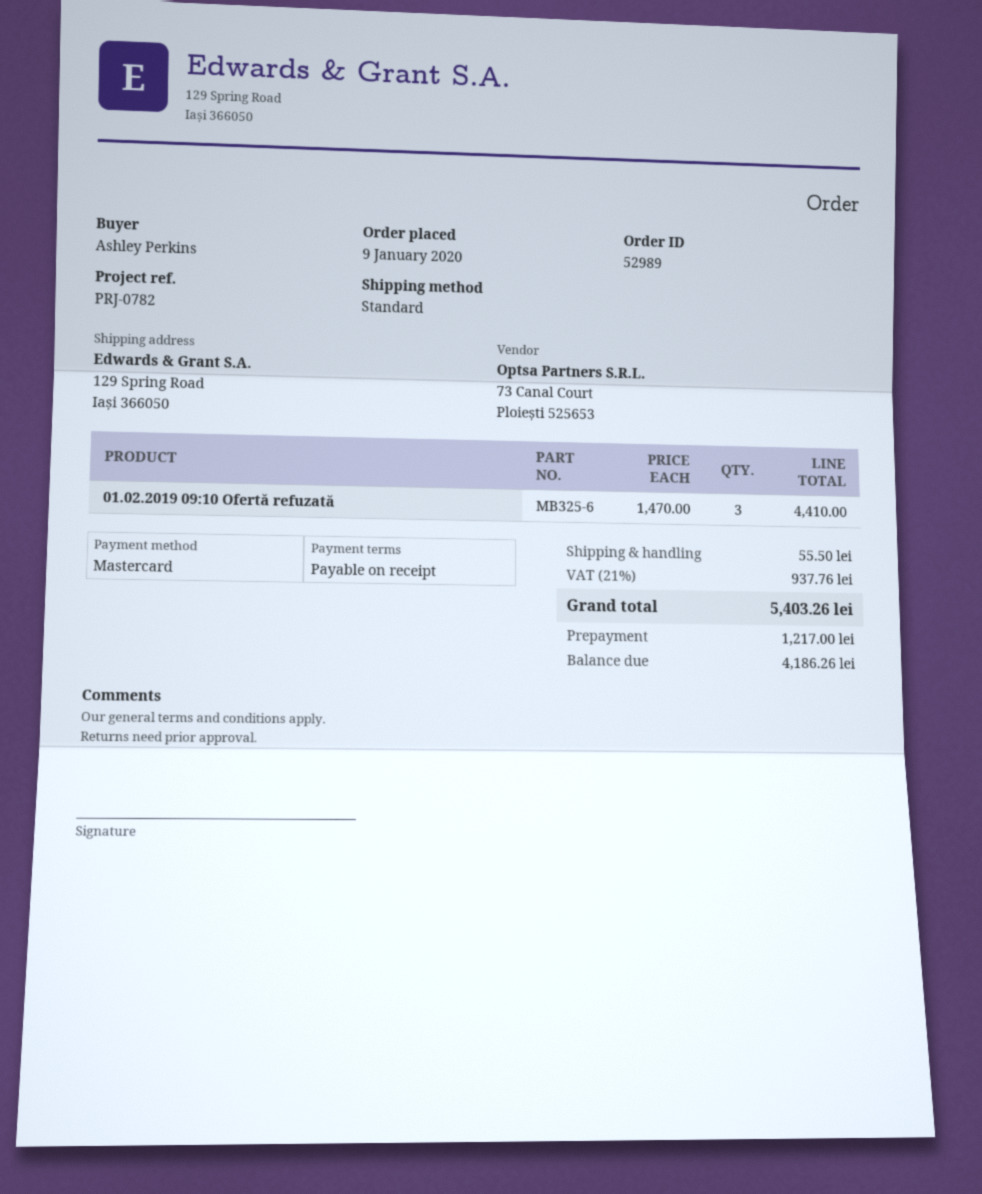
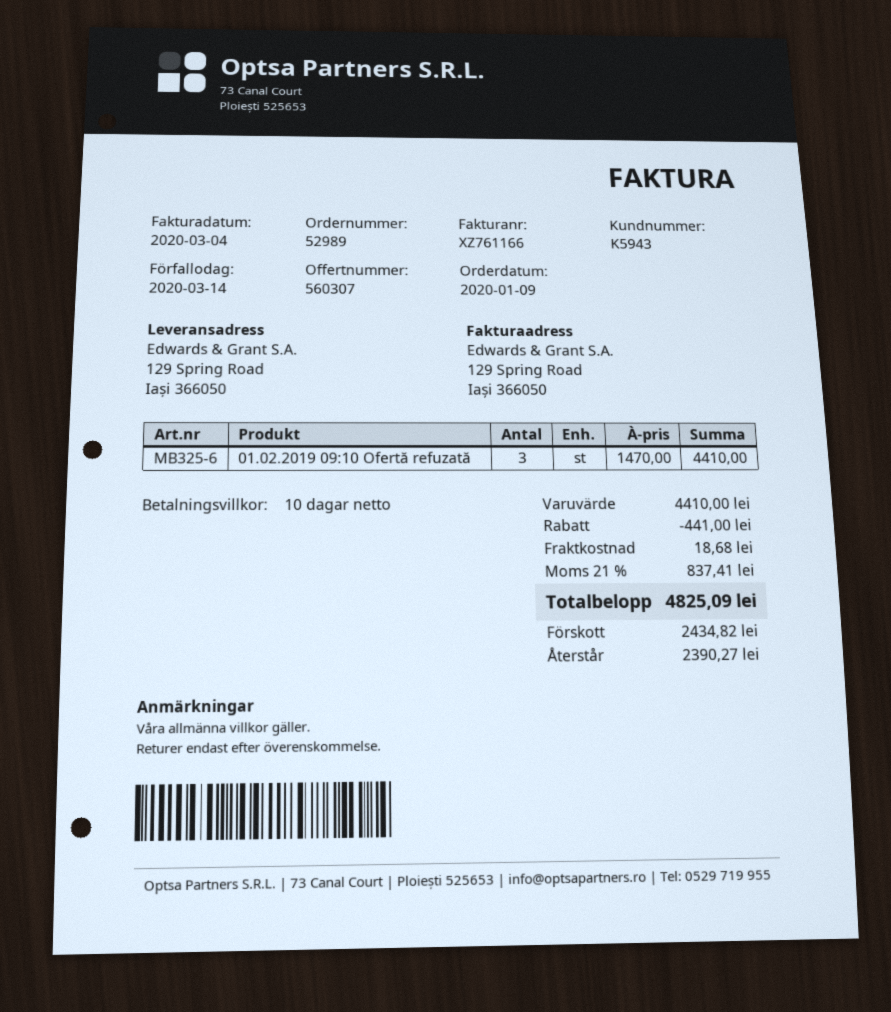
payment terms: on receipt -> 10 days
discount: none -> 441.00
shipping: 55.50 -> 18.68
tax: 21% = 937.76 -> 21% = 837.41
total: 5403.26 -> 4825.09
deposit: 1217.00 -> 2434.82
balance: 4186.26 -> 2390.27

